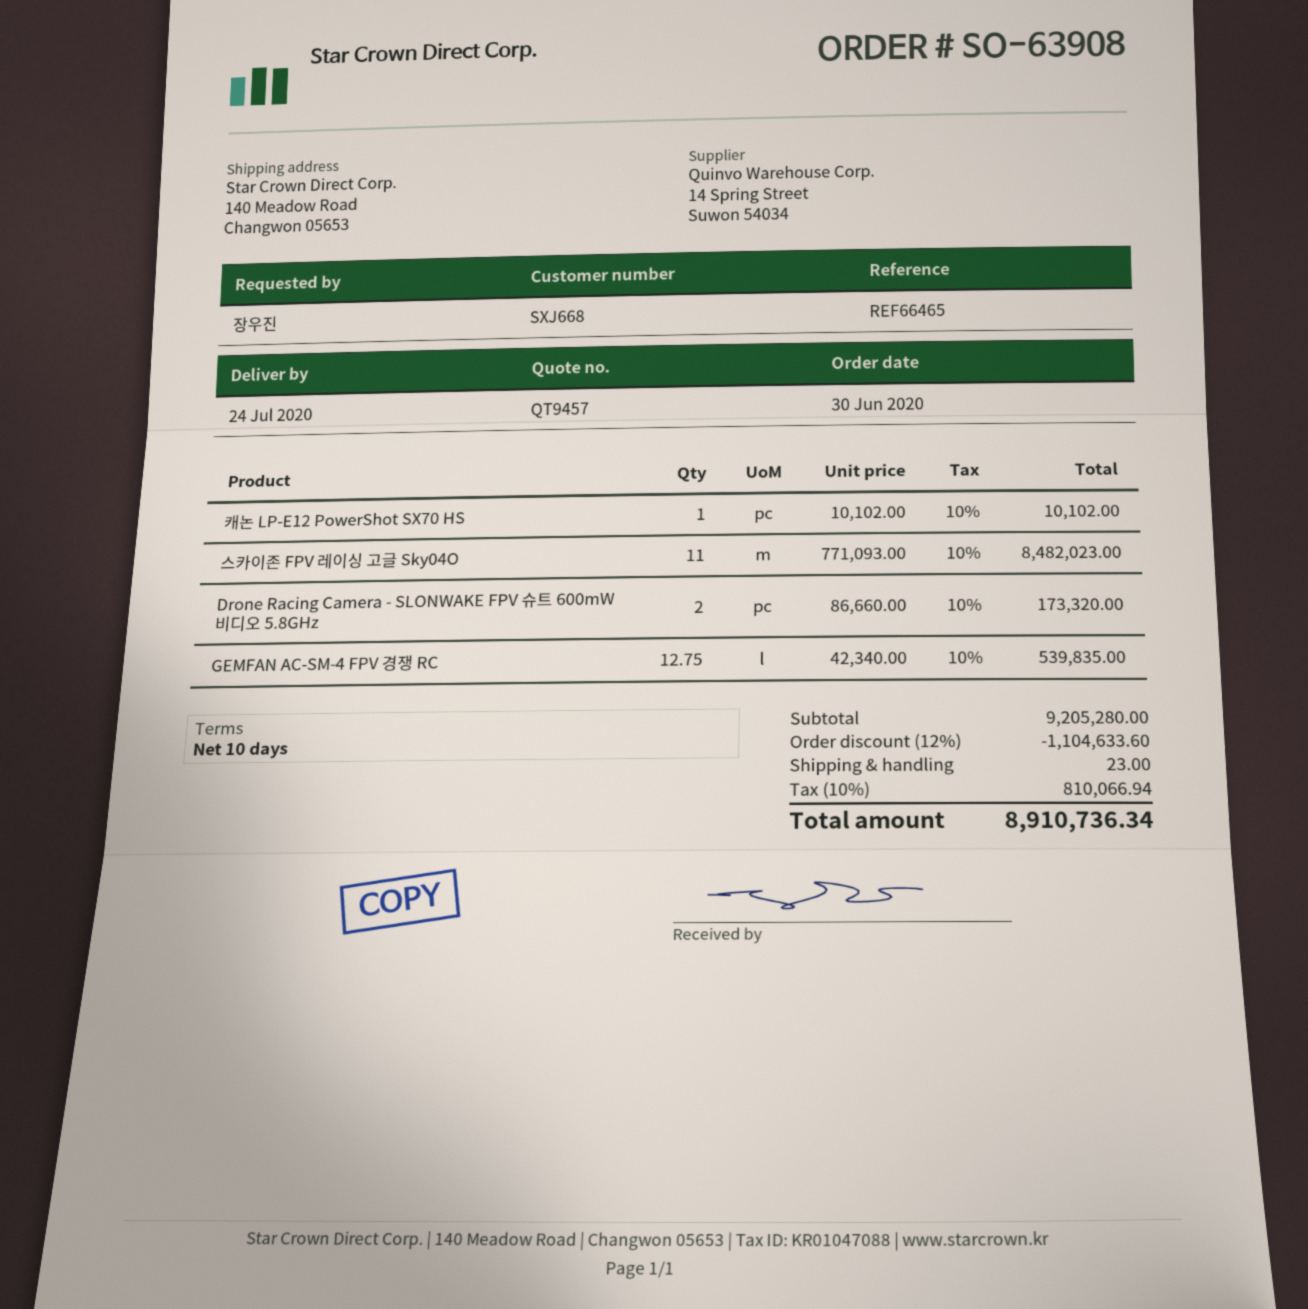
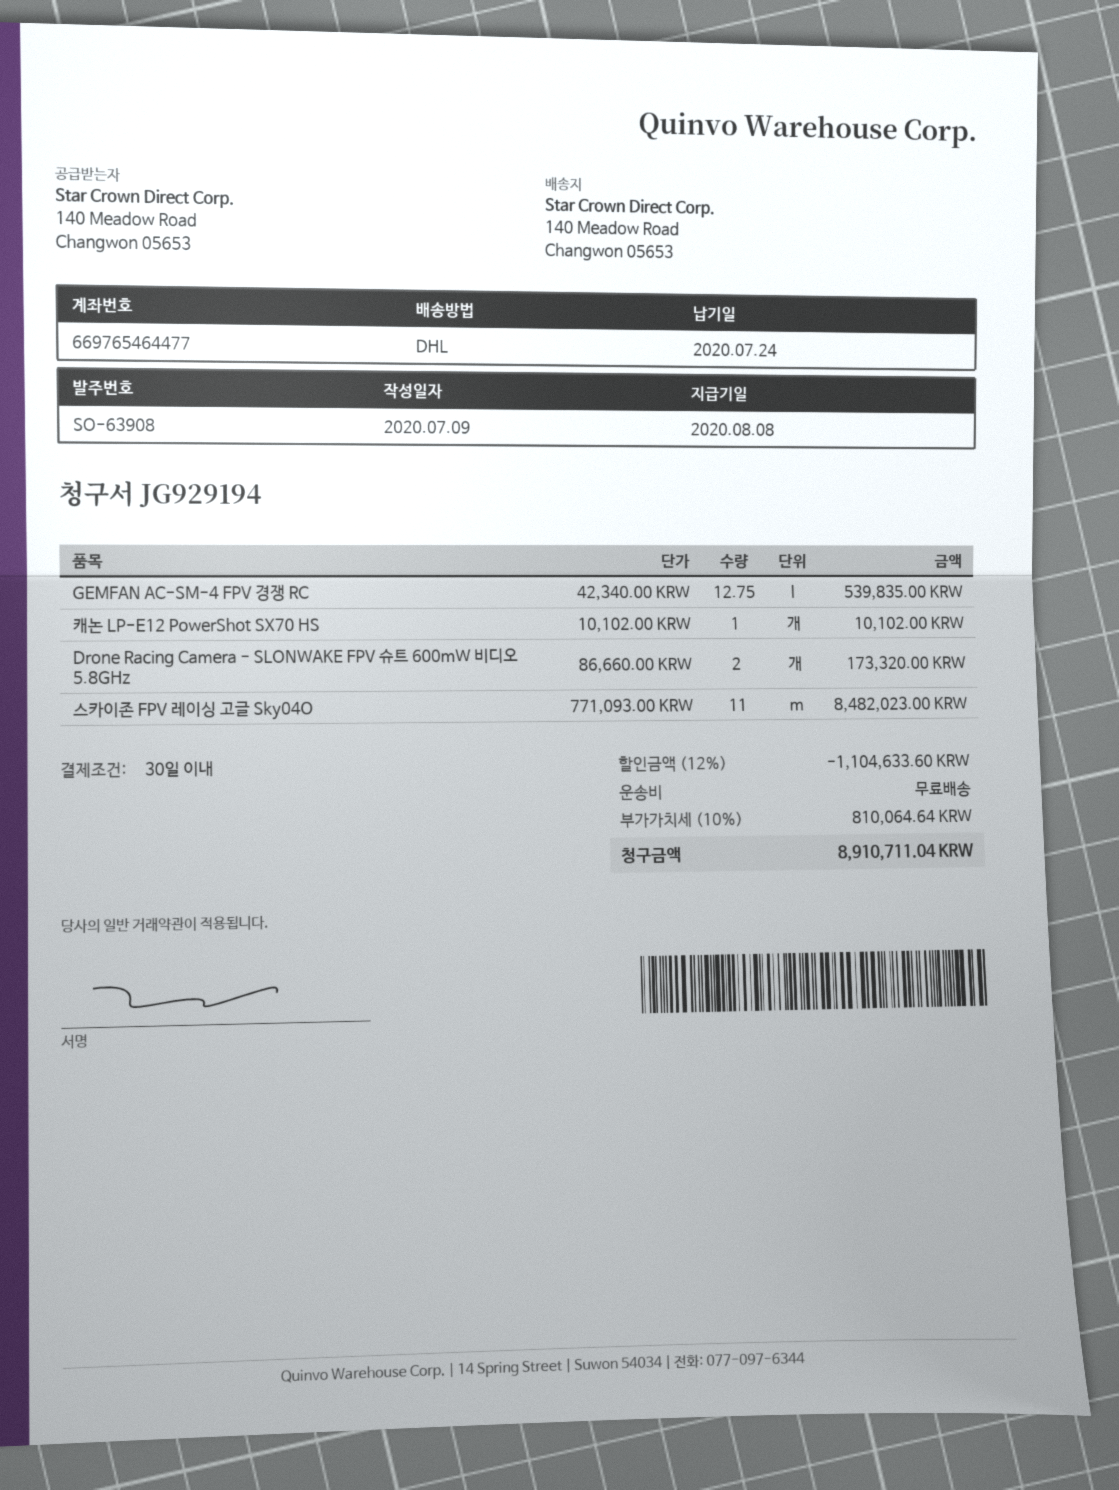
payment terms: 10 days -> 30 days
shipping: 23.00 -> 0.00
tax: 10% = 810066.94 -> 10% = 810064.64
total: 8910736.34 -> 8910711.04

